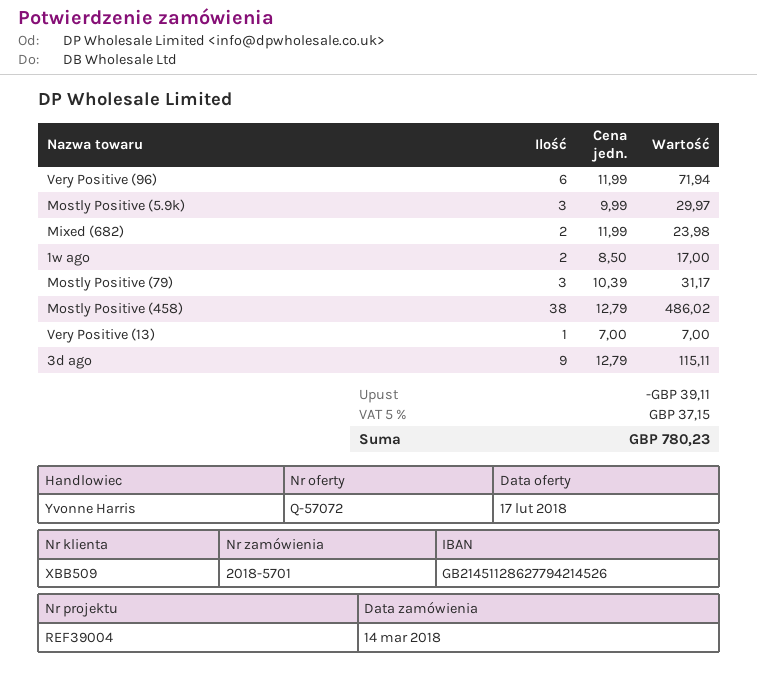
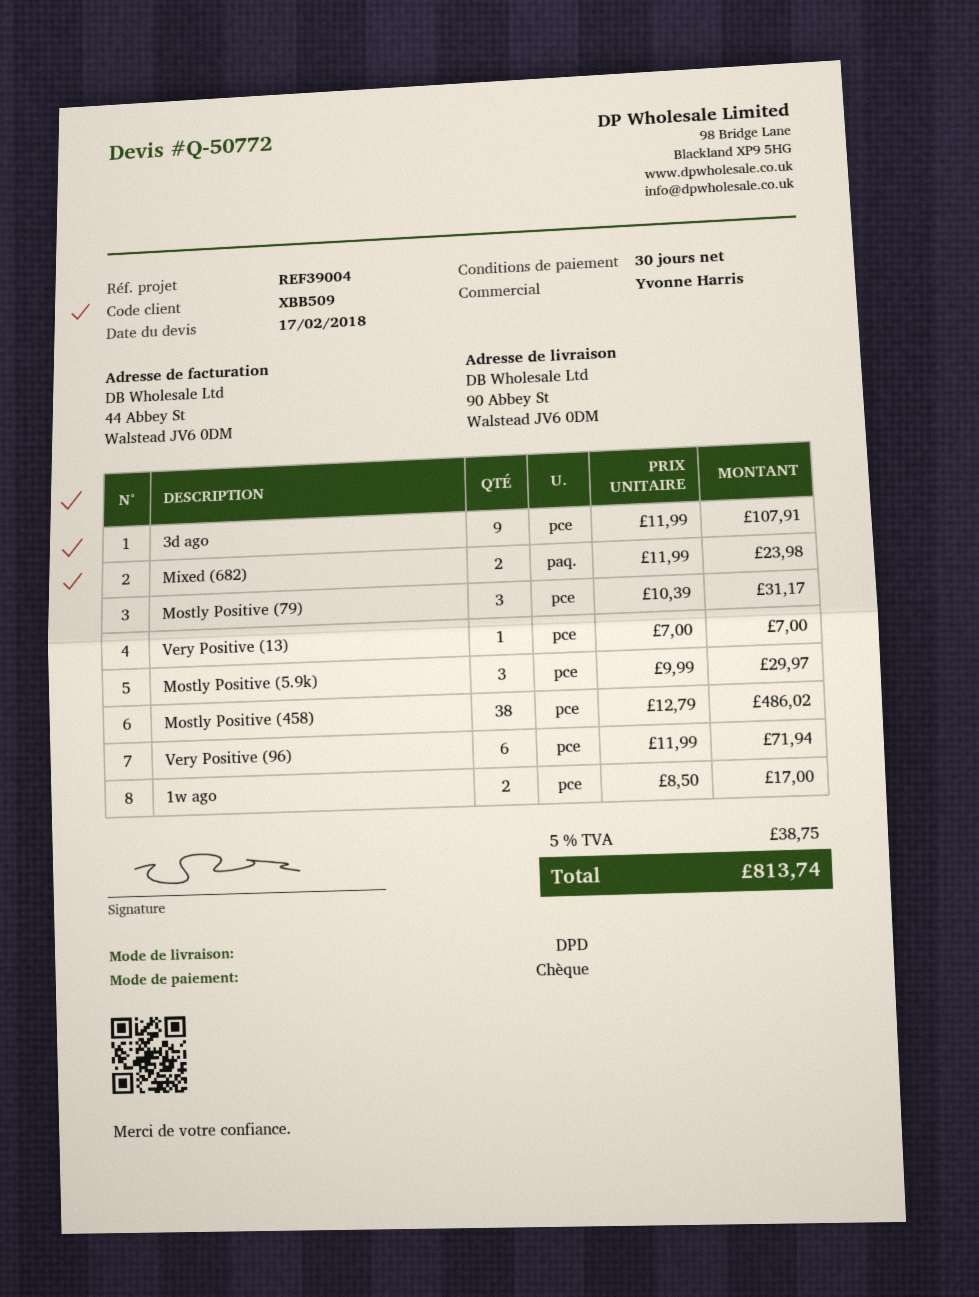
quote number: Q-57072 -> Q-50772
3d ago: 9 x 12.79 = 115.11 -> 9 x 11.99 = 107.91
discount: 39.11 -> none
tax: 5% = 37.15 -> 5% = 38.75
total: 780.23 -> 813.74

